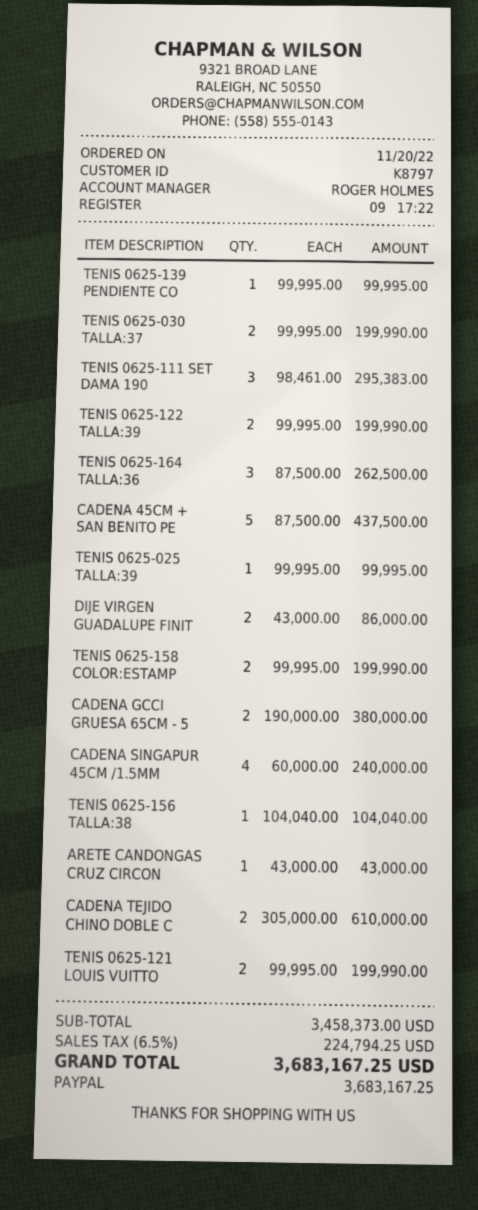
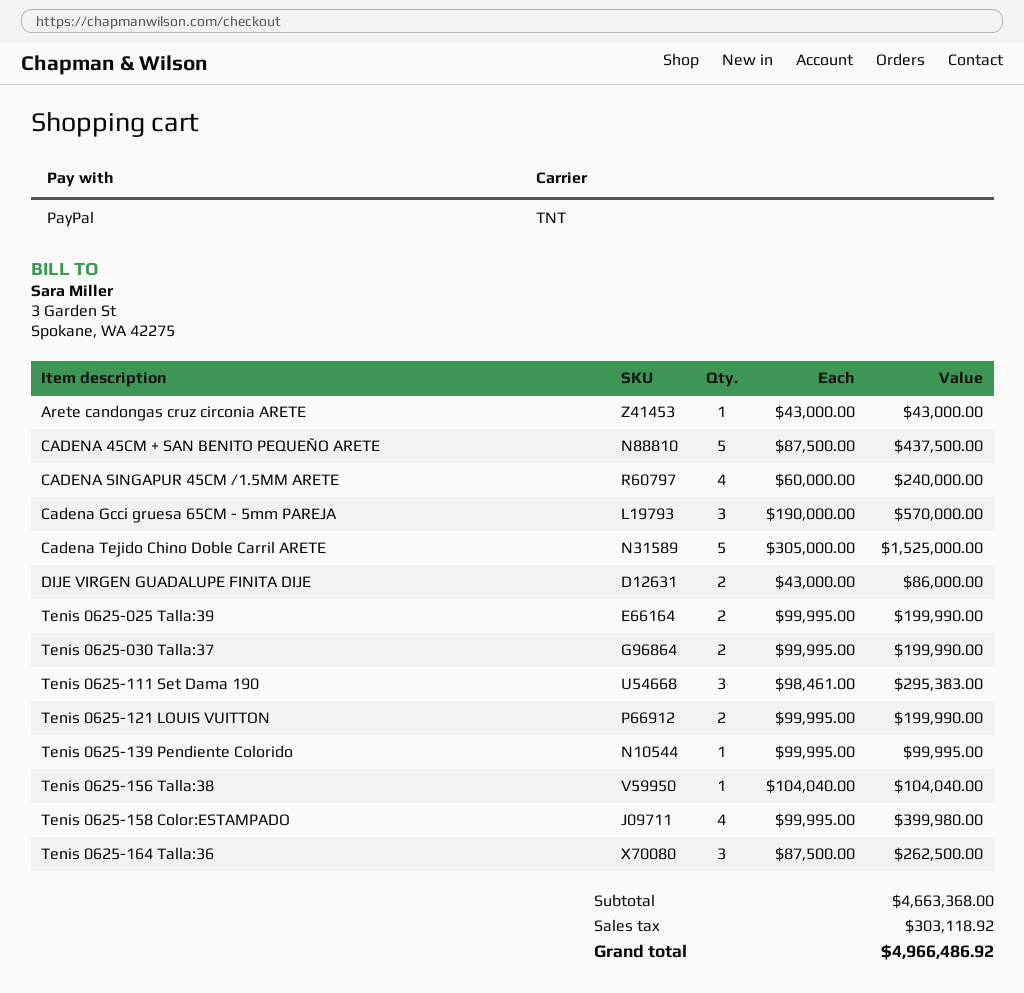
TENIS 0625-122 TALLA:39: 2 x 99995.00 = 199990.00 -> none
TENIS 0625-025 TALLA:39: 1 x 99995.00 = 99995.00 -> 2 x 99995.00 = 199990.00
TENIS 0625-158 COLOR:ESTAMP: 2 x 99995.00 = 199990.00 -> 4 x 99995.00 = 399980.00
CADENA GCCI GRUESA 65CM - 5: 2 x 190000.00 = 380000.00 -> 3 x 190000.00 = 570000.00
CADENA TEJIDO CHINO DOBLE C: 2 x 305000.00 = 610000.00 -> 5 x 305000.00 = 1525000.00
subtotal: 3458373.00 -> 4663368.00
tax: 224794.25 -> 303118.92
total: 3683167.25 -> 4966486.92

